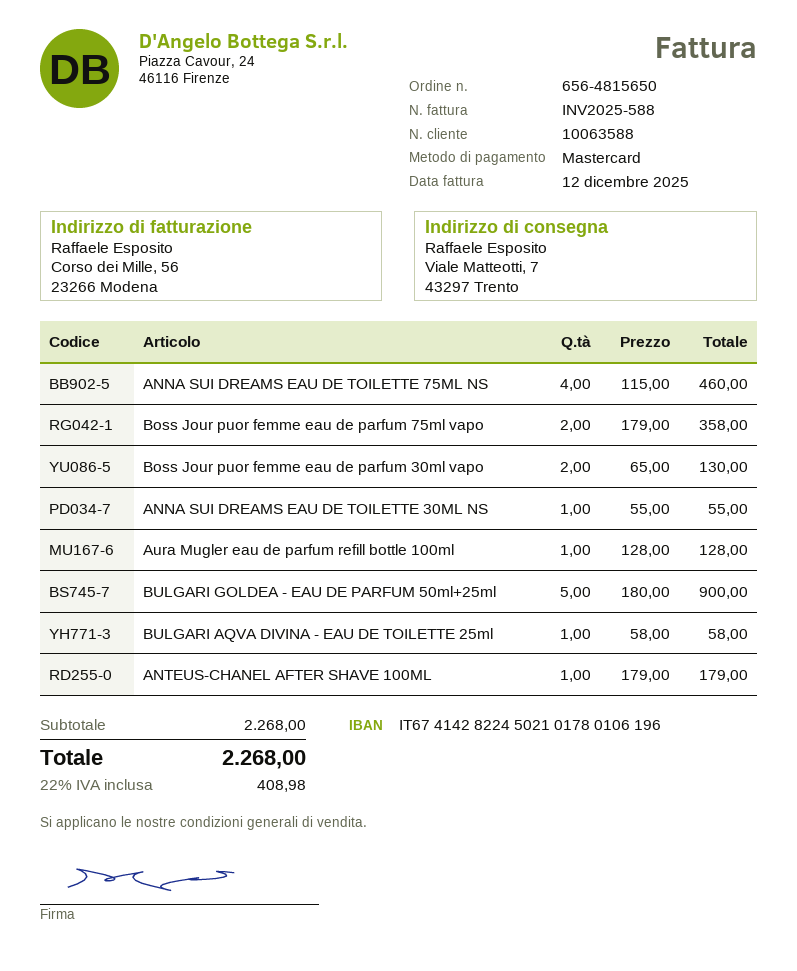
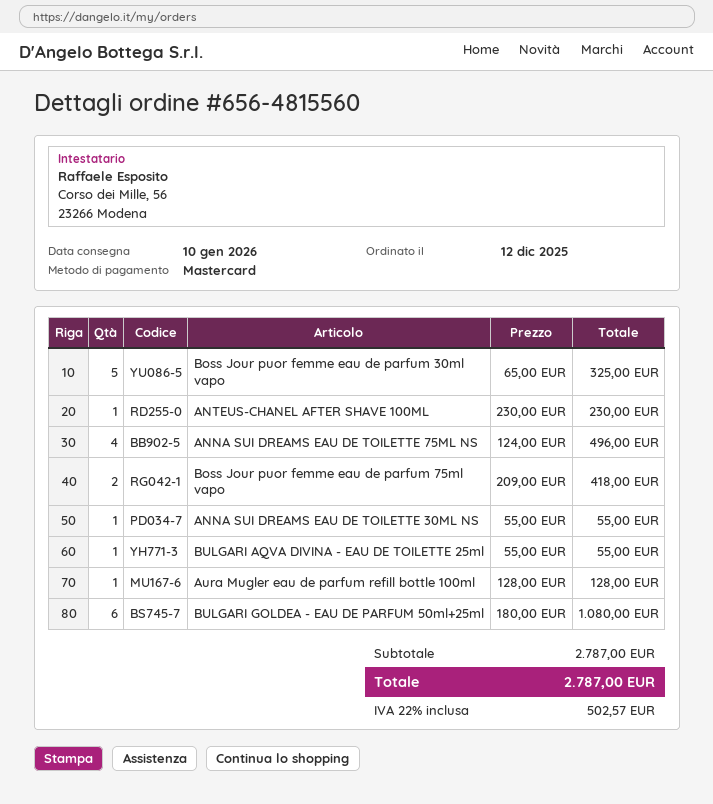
order number: 656-4815650 -> 656-4815560
ANNA SUI DREAMS EAU DE TOILETTE 75ML NS: 4 x 115.00 = 460.00 -> 4 x 124.00 = 496.00
Boss Jour puor femme eau de parfum 75ml vapo: 2 x 179.00 = 358.00 -> 2 x 209.00 = 418.00
Boss Jour puor femme eau de parfum 30ml vapo: 2 x 65.00 = 130.00 -> 5 x 65.00 = 325.00
BULGARI GOLDEA - EAU DE PARFUM 50ml+25ml: 5 x 180.00 = 900.00 -> 6 x 180.00 = 1080.00
BULGARI AQVA DIVINA - EAU DE TOILETTE 25ml: 1 x 58.00 = 58.00 -> 1 x 55.00 = 55.00
ANTEUS-CHANEL AFTER SHAVE 100ML: 1 x 179.00 = 179.00 -> 1 x 230.00 = 230.00
subtotal: 2268.00 -> 2787.00
tax: 22% = 408.98 -> 22% = 502.57
total: 2268.00 -> 2787.00

